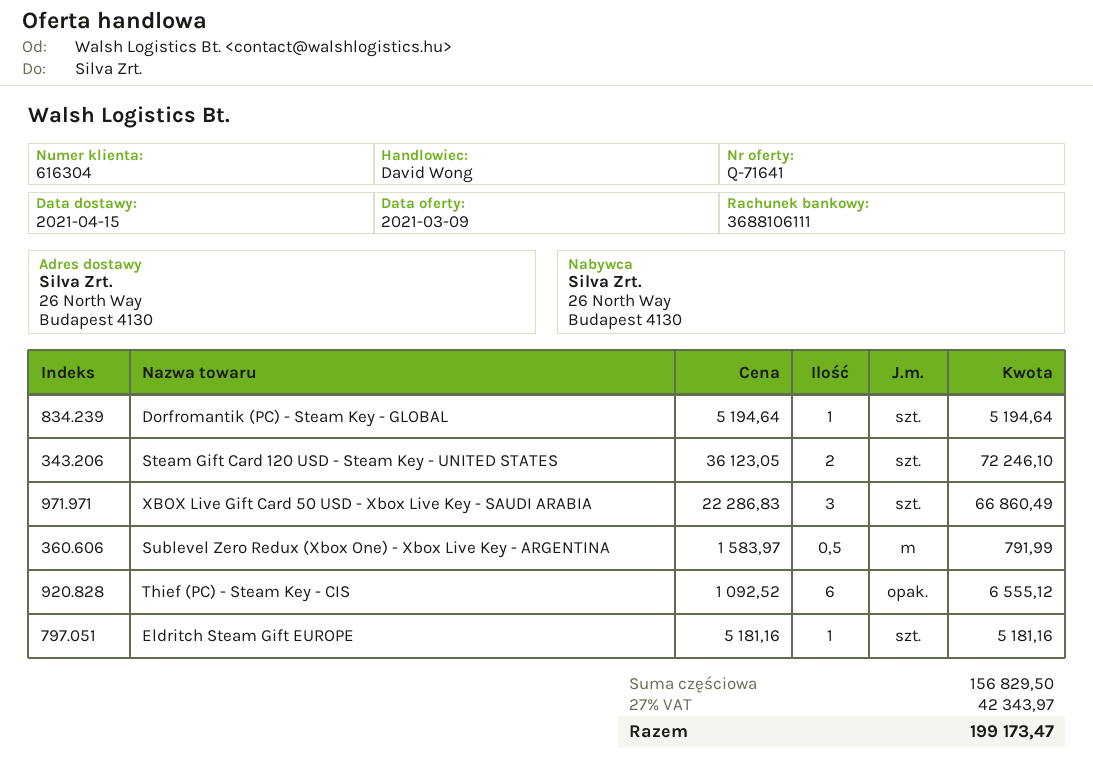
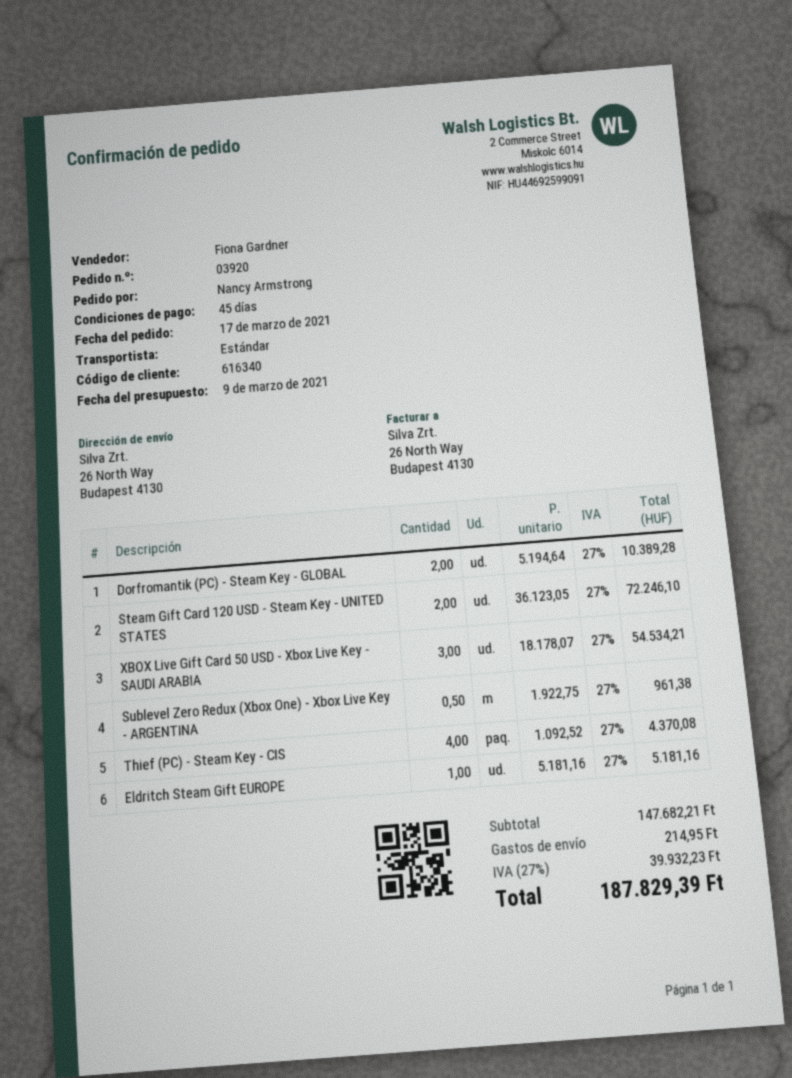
customer number: 616304 -> 616340
sales rep: David Wong -> Fiona Gardner
Dorfromantik (PC) - Steam Key - GLOBAL: 1 x 5194.64 = 5194.64 -> 2 x 5194.64 = 10389.28
XBOX Live Gift Card 50 USD - Xbox Live Key - SAUDI ARABIA: 3 x 22286.83 = 66860.49 -> 3 x 18178.07 = 54534.21
Sublevel Zero Redux (Xbox One) - Xbox Live Key - ARGENTINA: 0.5 x 1583.97 = 791.99 -> 0.5 x 1922.75 = 961.38
Thief (PC) - Steam Key - CIS: 6 x 1092.52 = 6555.12 -> 4 x 1092.52 = 4370.08
subtotal: 156829.50 -> 147682.21
shipping: none -> 214.95
tax: 27% = 42343.97 -> 27% = 39932.23
total: 199173.47 -> 187829.39

